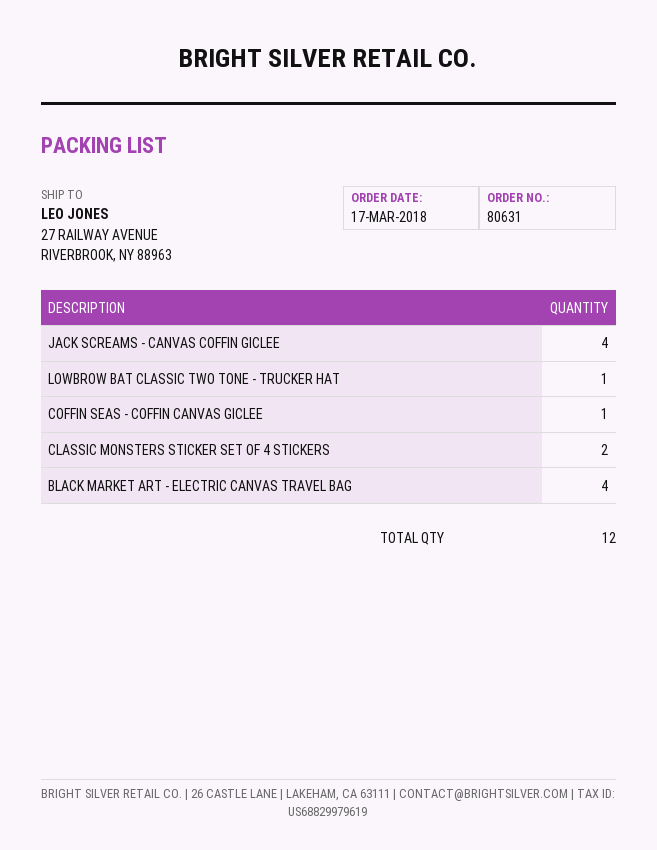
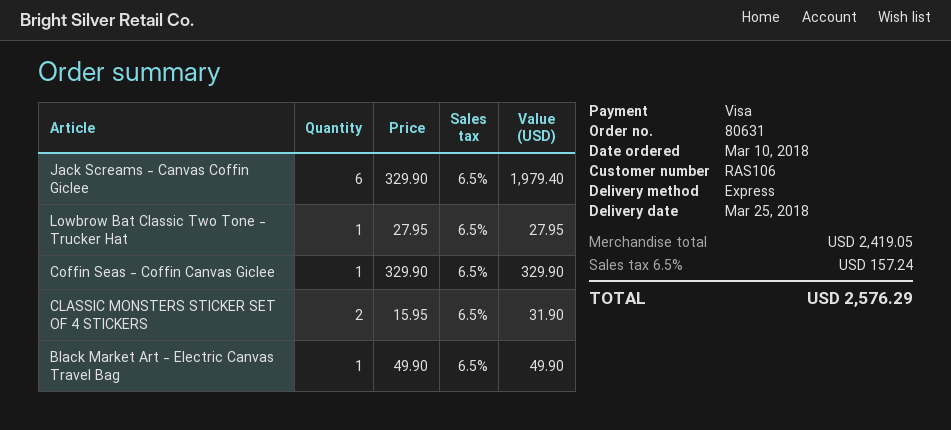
order date: 2018-03-17 -> 2018-03-10
JACK SCREAMS - CANVAS COFFIN GICLEE: 4 -> 6
BLACK MARKET ART - ELECTRIC CANVAS TRAVEL BAG: 4 -> 1

